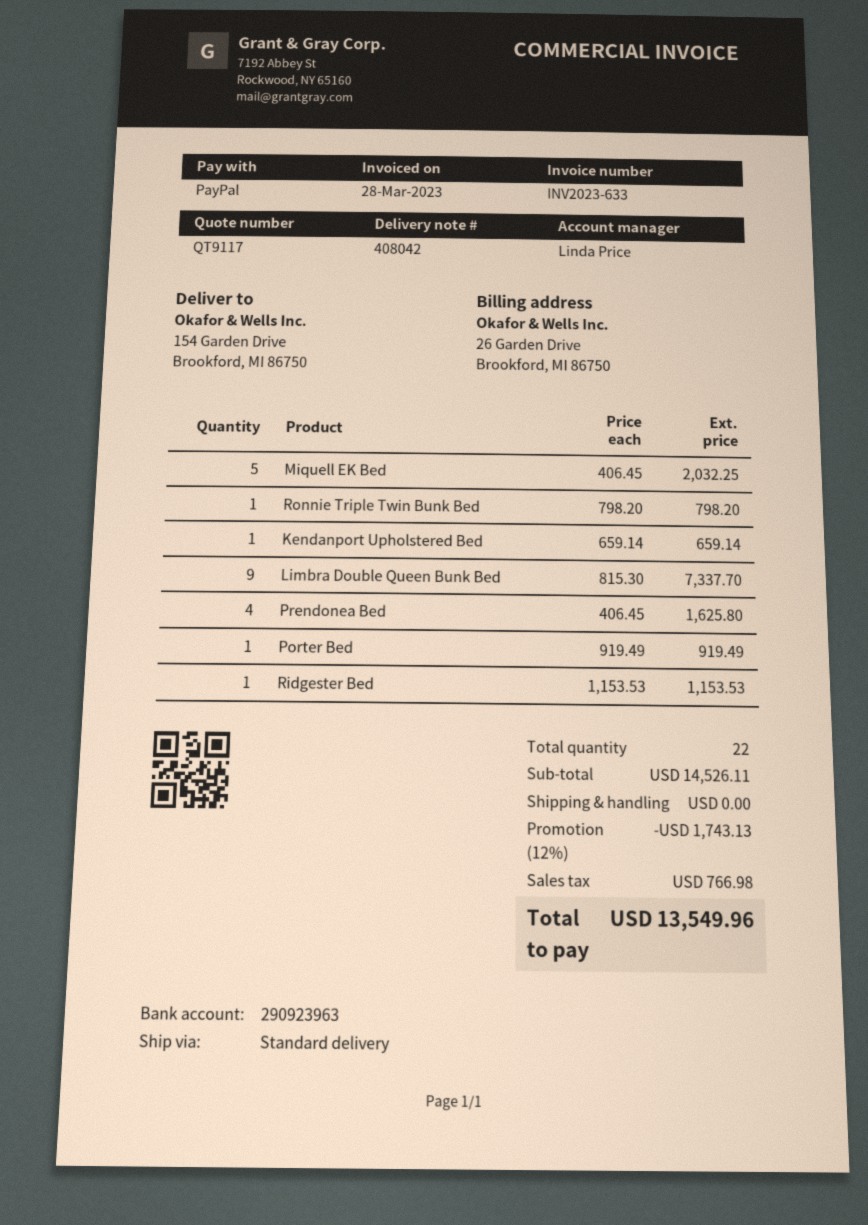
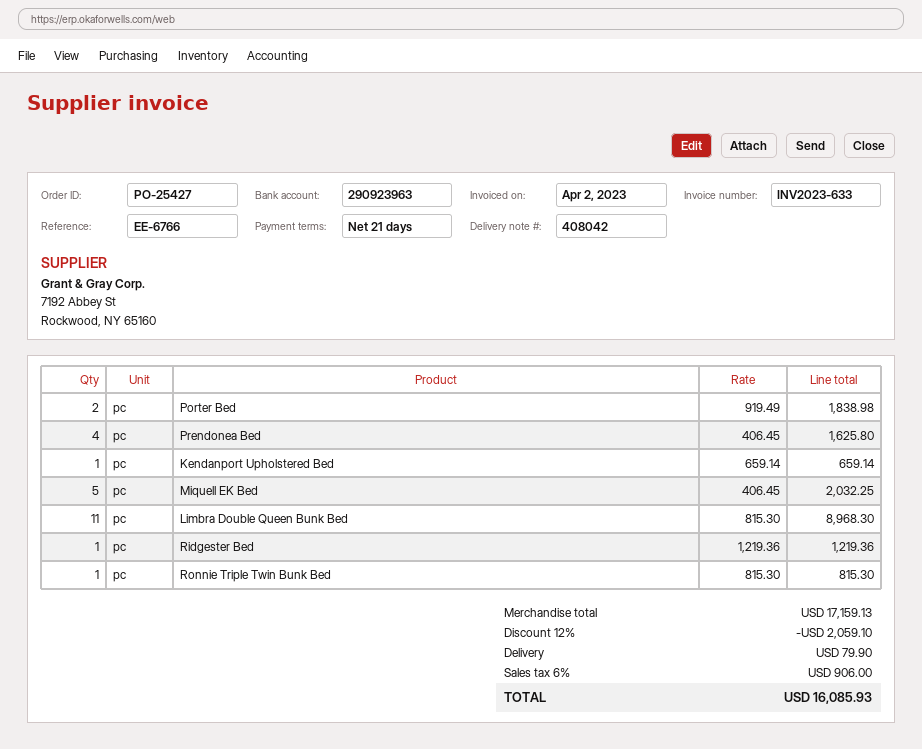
invoice date: 2023-03-28 -> 2023-04-02
Ronnie Triple Twin Bunk Bed: 1 x 798.20 = 798.20 -> 1 x 815.30 = 815.30
Limbra Double Queen Bunk Bed: 9 x 815.30 = 7337.70 -> 11 x 815.30 = 8968.30
Porter Bed: 1 x 919.49 = 919.49 -> 2 x 919.49 = 1838.98
Ridgester Bed: 1 x 1153.53 = 1153.53 -> 1 x 1219.36 = 1219.36
subtotal: 14526.11 -> 17159.13
discount: 12% = 1743.13 -> 12% = 2059.10
shipping: 0.00 -> 79.90
tax: 766.98 -> 906.00
total: 13549.96 -> 16085.93

